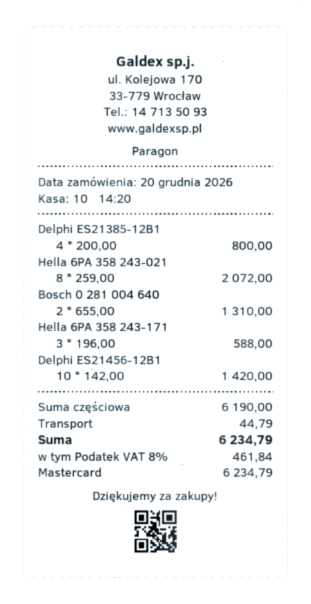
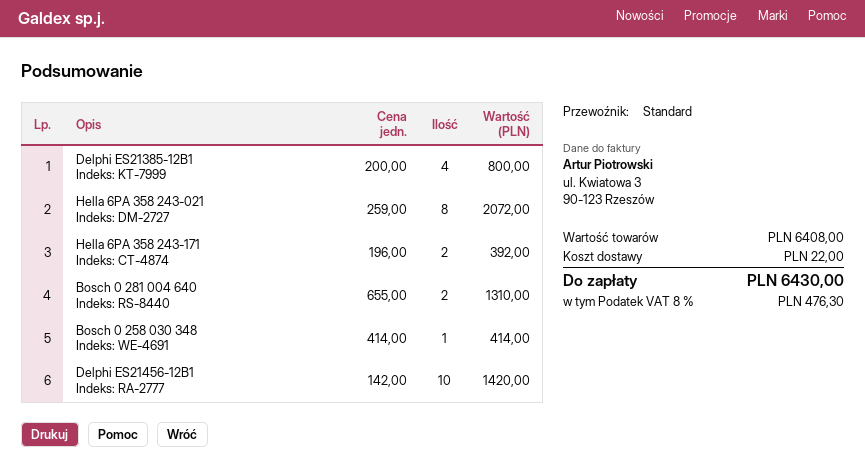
Hella 6PA 358 243-171: 3 x 196.00 = 588.00 -> 2 x 196.00 = 392.00
Bosch 0 258 030 348: none -> 1 x 414.00 = 414.00
subtotal: 6190.00 -> 6408.00
shipping: 44.79 -> 22.00
tax: 8% = 461.84 -> 8% = 476.30
total: 6234.79 -> 6430.00

